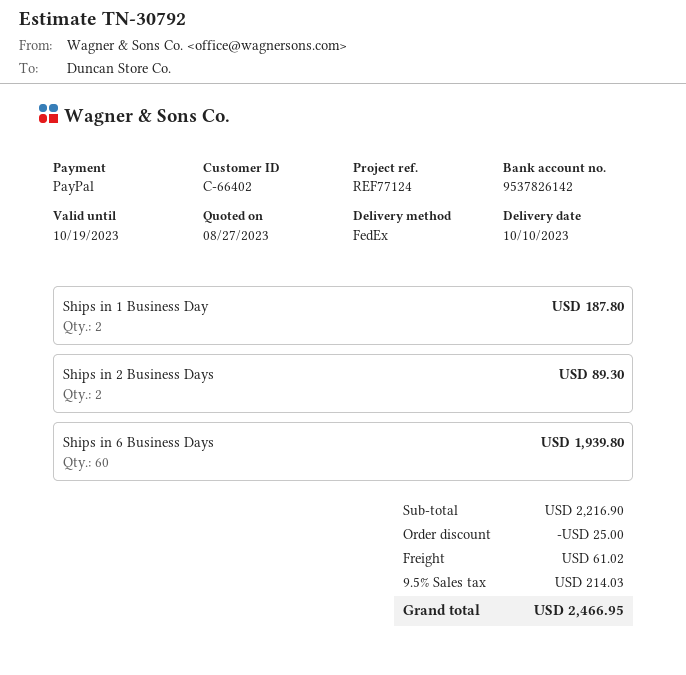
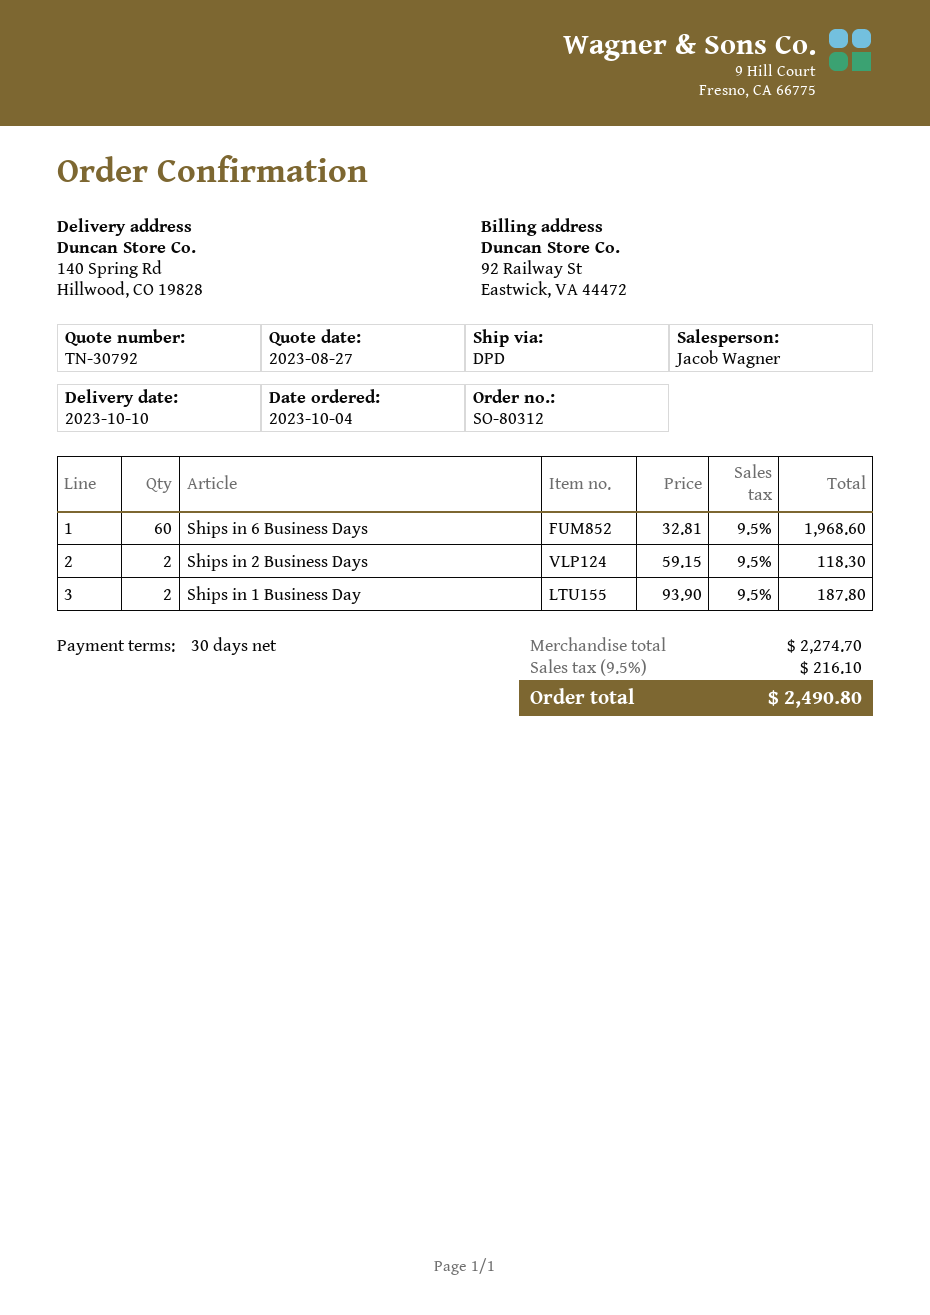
shipping method: FedEx -> DPD
Ships in 2 Business Days: 2 for 89.30 -> 2 for 118.30
Ships in 6 Business Days: 60 for 1939.80 -> 60 for 1968.60
subtotal: 2216.90 -> 2274.70
discount: 25.00 -> none
shipping: 61.02 -> none
tax: 9.5% = 214.03 -> 9.5% = 216.10
total: 2466.95 -> 2490.80

